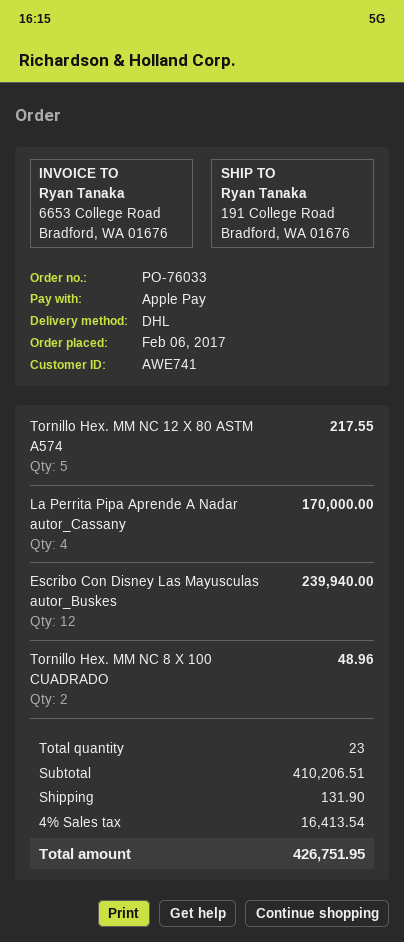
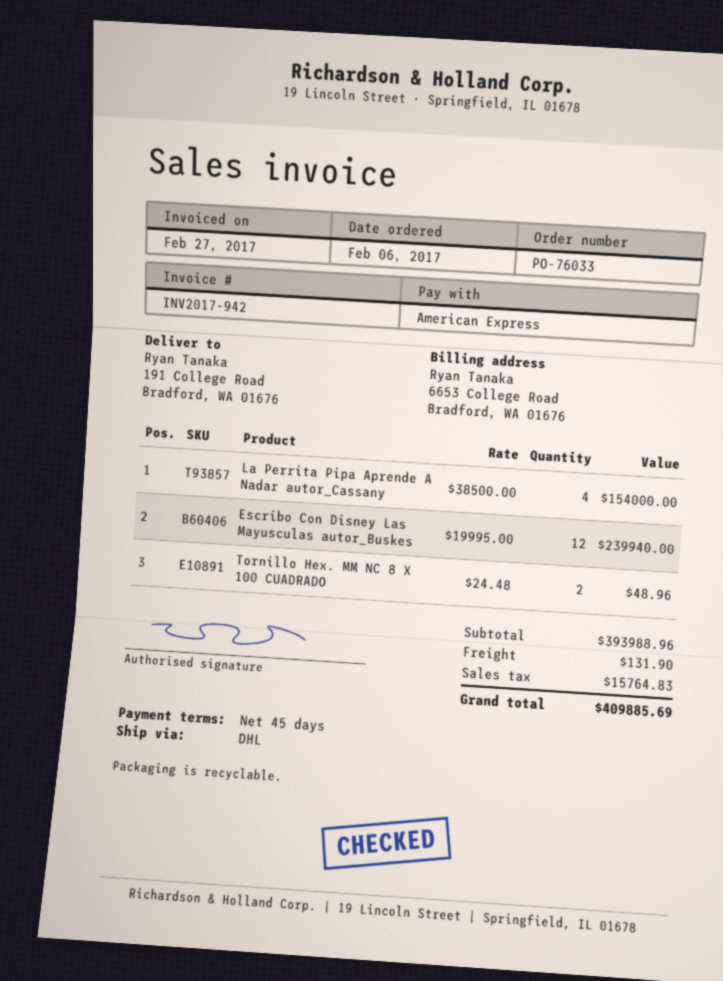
payment method: Apple Pay -> American Express
Tornillo Hex. MM NC 12 X 80 ASTM A574: 5 for 217.55 -> none
La Perrita Pipa Aprende A Nadar autor_Cassany: 4 for 170000.00 -> 4 for 154000.00
subtotal: 410206.51 -> 393988.96
tax: 16413.54 -> 15764.83
total: 426751.95 -> 409885.69

